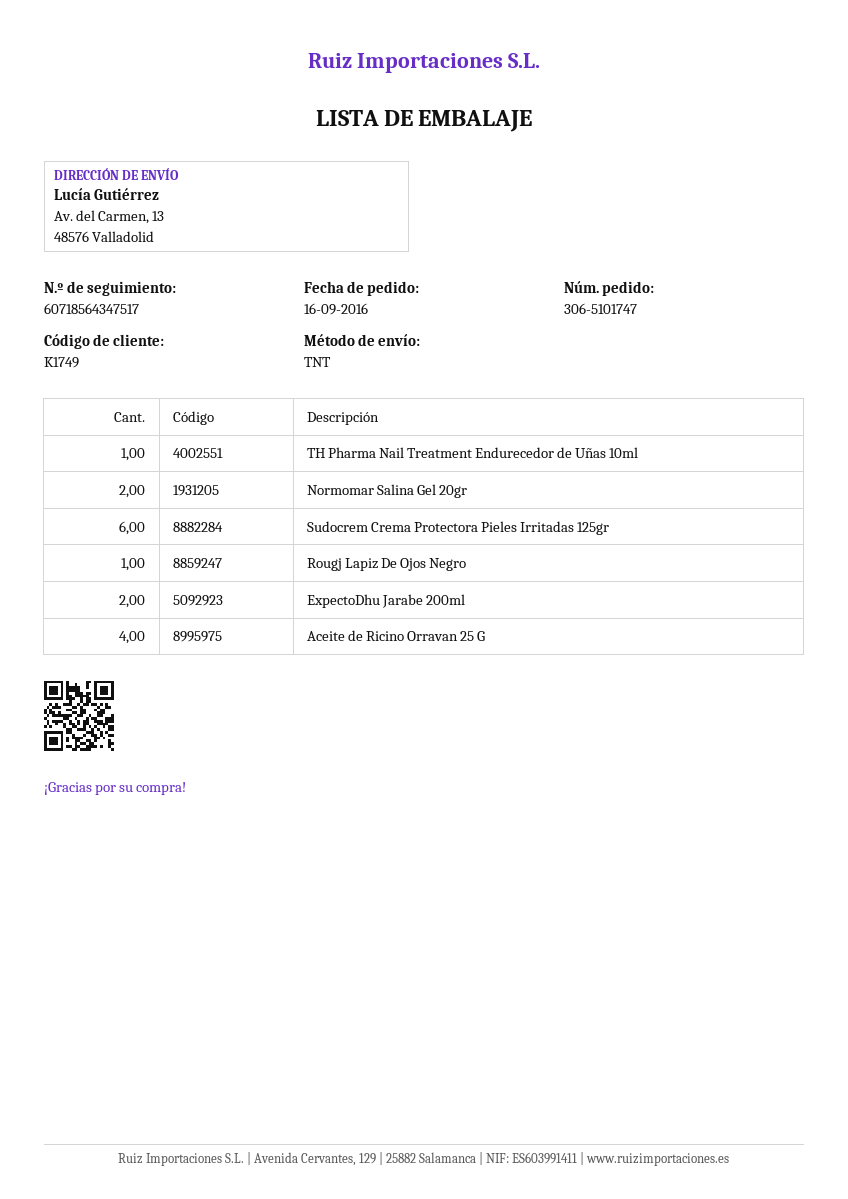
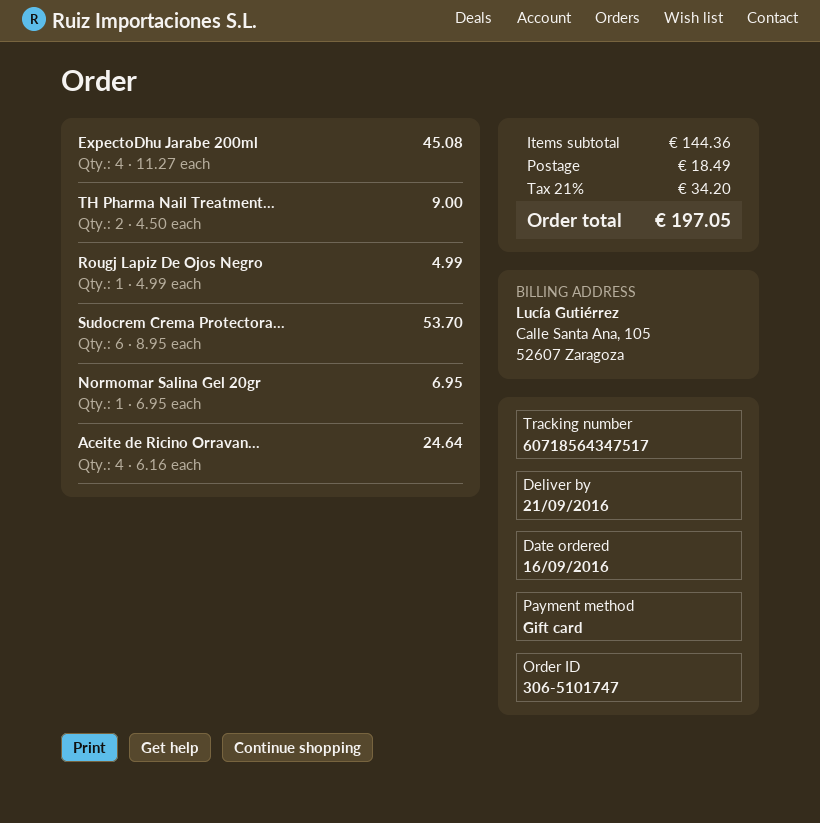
TH Pharma Nail Treatment Endurecedor de Uñas 10ml: 1 -> 2
Normomar Salina Gel 20gr: 2 -> 1
ExpectoDhu Jarabe 200ml: 2 -> 4

